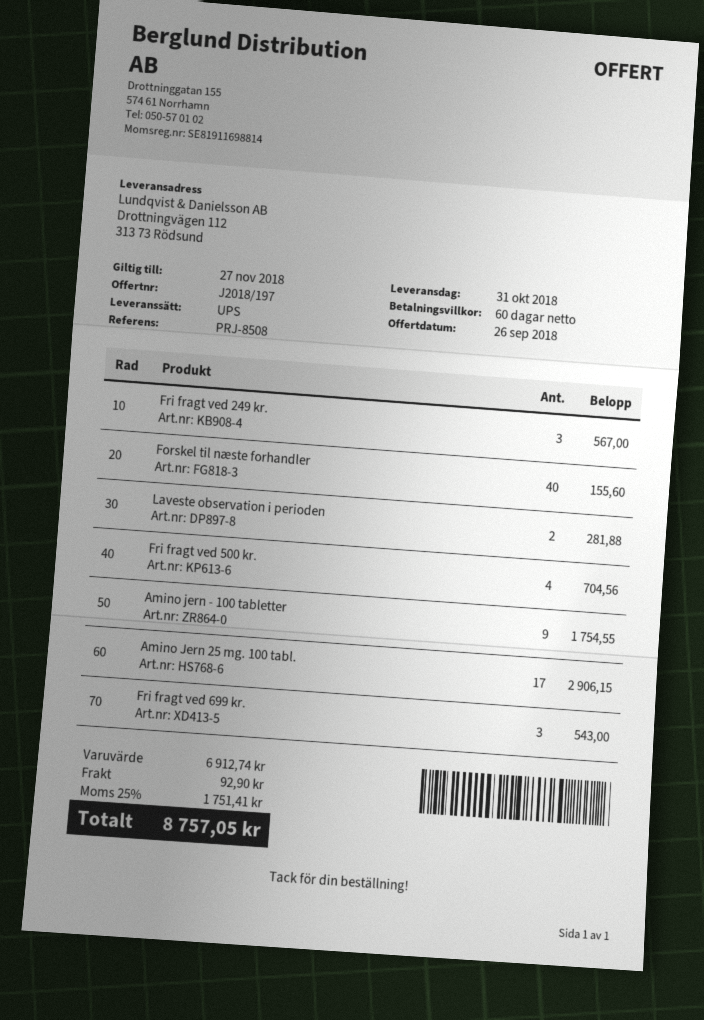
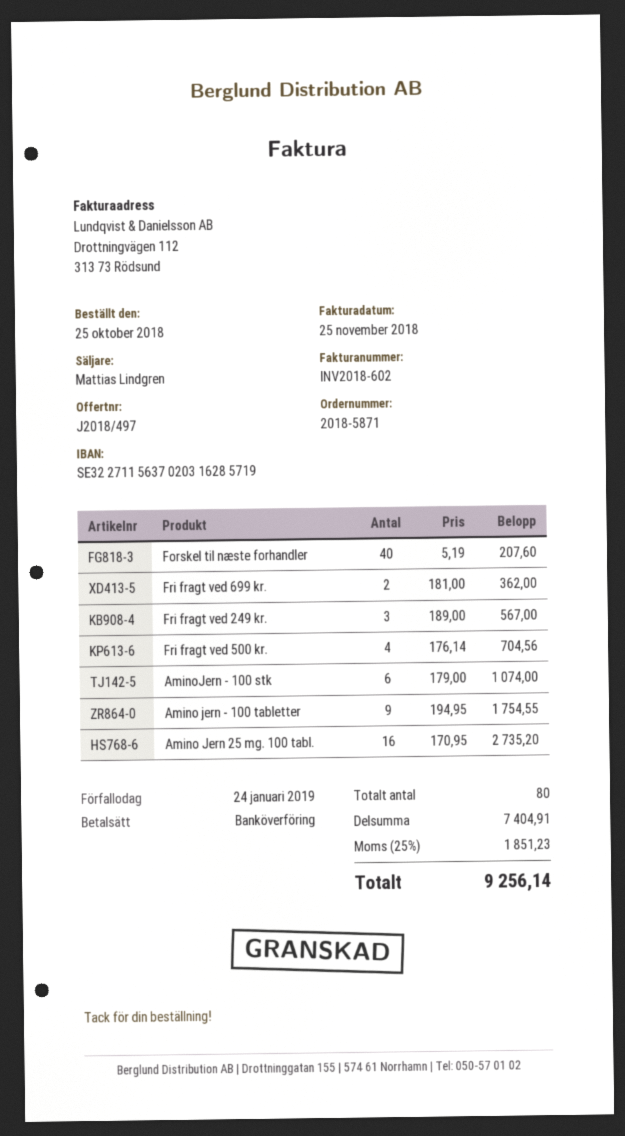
quote number: J2018/197 -> J2018/497
Forskel til næste forhandler: 40 for 155.60 -> 40 for 207.60
Laveste observation i perioden: 2 for 281.88 -> none
Amino Jern 25 mg. 100 tabl.: 17 for 2906.15 -> 16 for 2735.20
Fri fragt ved 699 kr.: 3 for 543.00 -> 2 for 362.00
AminoJern - 100 stk: none -> 6 for 1074.00
subtotal: 6912.74 -> 7404.91
shipping: 92.90 -> none
tax: 25% = 1751.41 -> 25% = 1851.23
total: 8757.05 -> 9256.14

